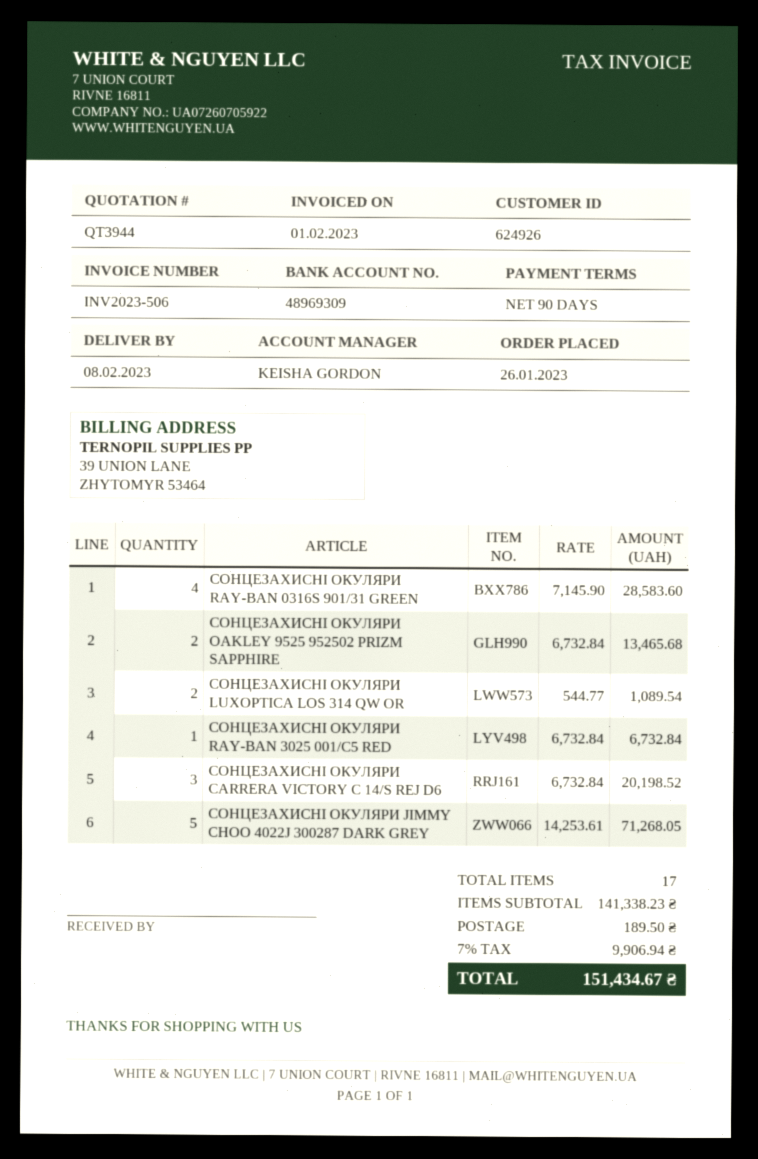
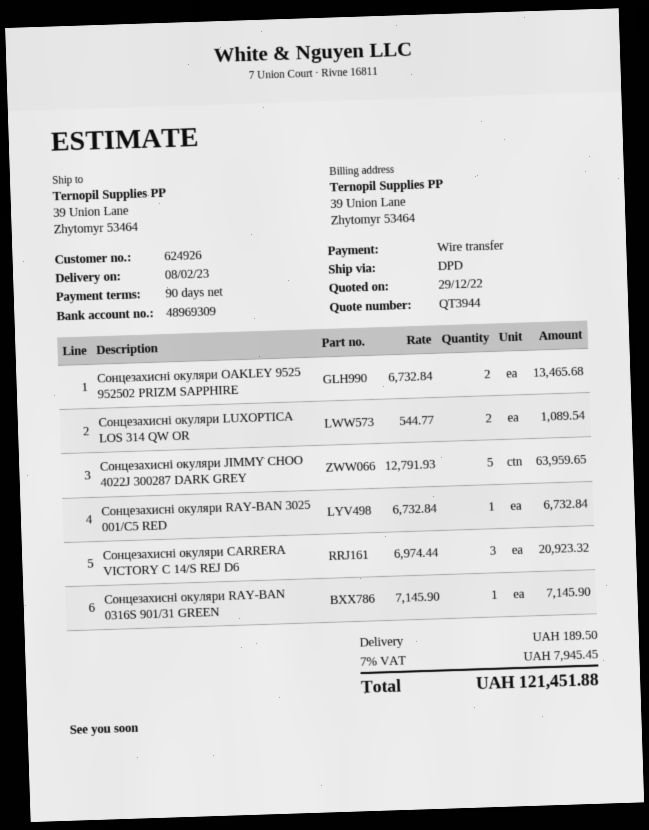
СОНЦЕЗАХИСНІ ОКУЛЯРИ RAY-BAN 0316S 901/31 GREEN: 4 x 7145.90 = 28583.60 -> 1 x 7145.90 = 7145.90
СОНЦЕЗАХИСНІ ОКУЛЯРИ CARRERA VICTORY C 14/S REJ D6: 3 x 6732.84 = 20198.52 -> 3 x 6974.44 = 20923.32
СОНЦЕЗАХИСНІ ОКУЛЯРИ JIMMY CHOO 4022J 300287 DARK GREY: 5 x 14253.61 = 71268.05 -> 5 x 12791.93 = 63959.65
tax: 7% = 9906.94 -> 7% = 7945.45
total: 151434.67 -> 121451.88

